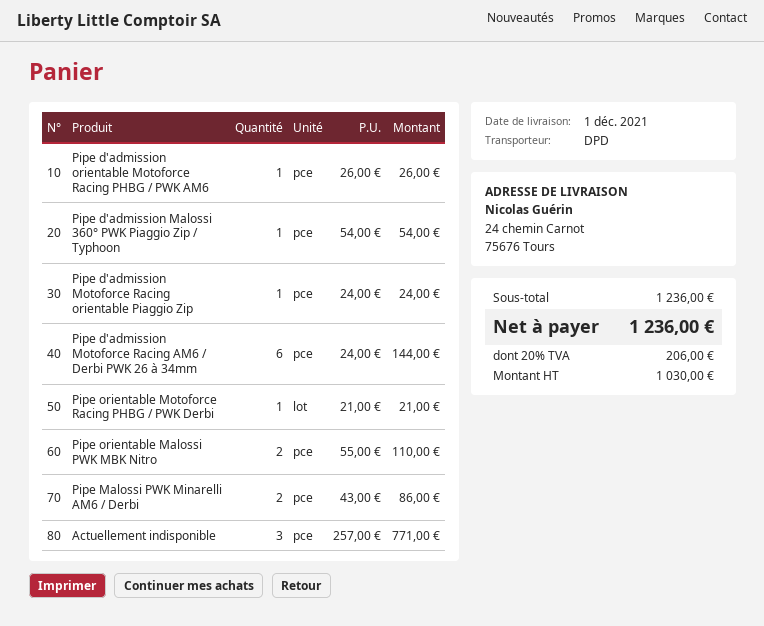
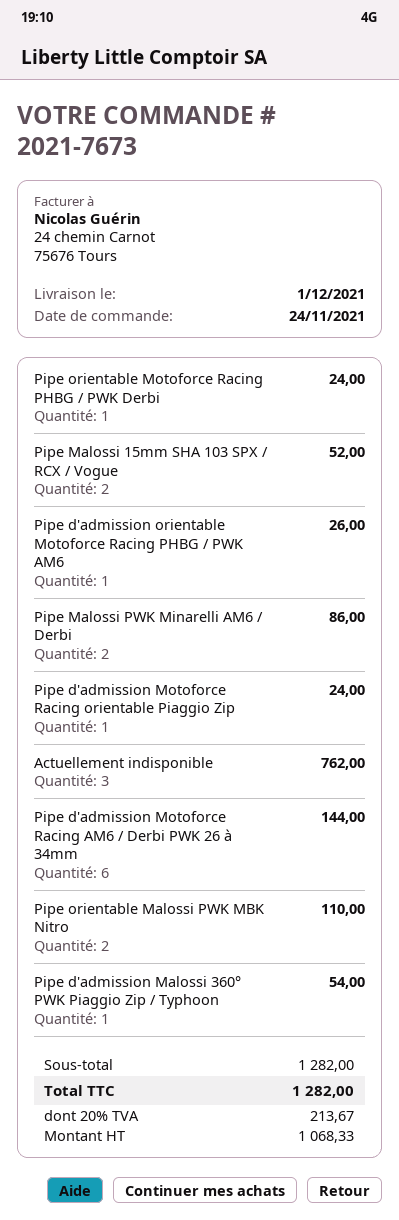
Pipe orientable Motoforce Racing PHBG / PWK Derbi: 1 for 21.00 -> 1 for 24.00
Actuellement indisponible: 3 for 771.00 -> 3 for 762.00
Pipe Malossi 15mm SHA 103 SPX / RCX / Vogue: none -> 2 for 52.00
subtotal: 1236.00 -> 1282.00
net: 1030.00 -> 1068.33
tax: 20% = 206.00 -> 20% = 213.67
total: 1236.00 -> 1282.00

